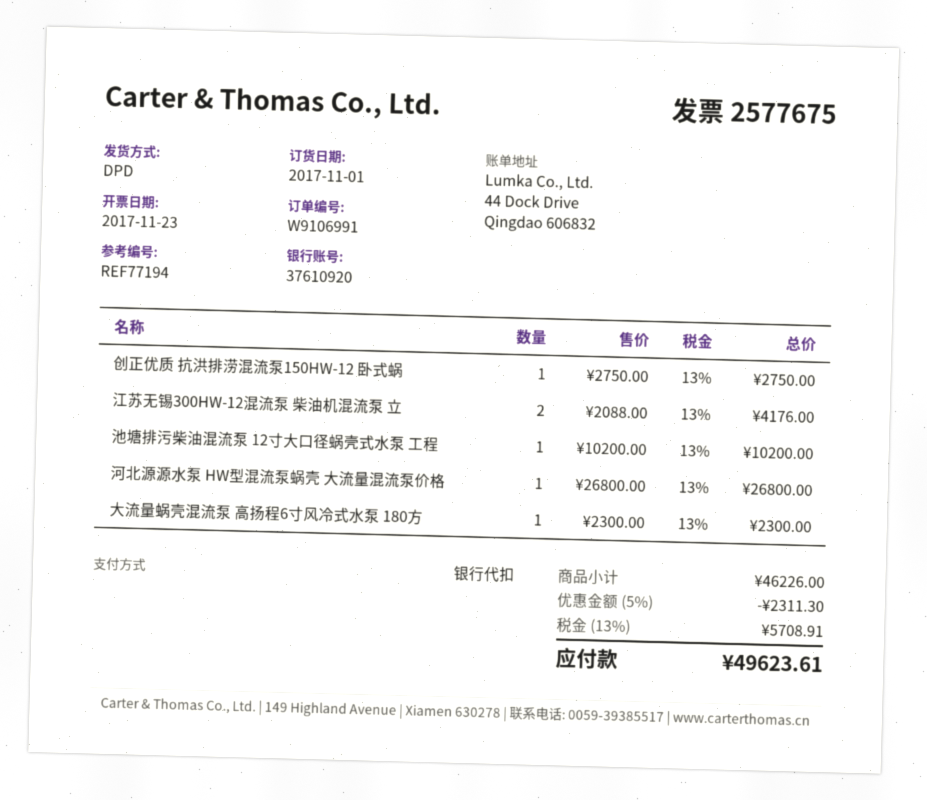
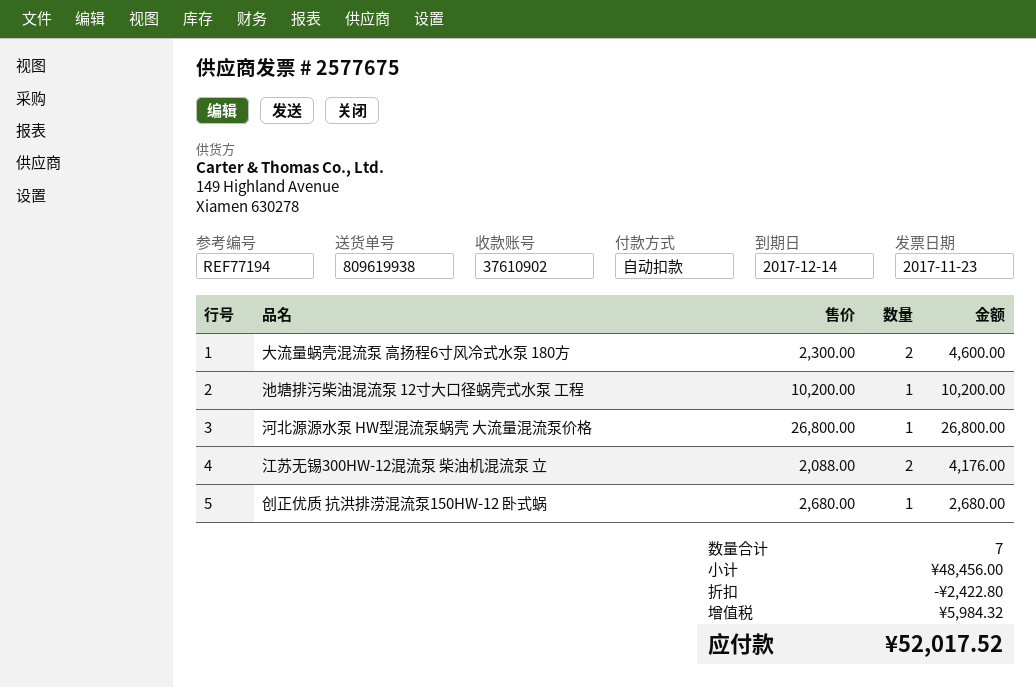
bank account: 37610920 -> 37610902
创正优质 抗洪排涝混流泵150HW-12 卧式蜗: 1 x 2750.00 = 2750.00 -> 1 x 2680.00 = 2680.00
大流量蜗壳混流泵 高扬程6寸风冷式水泵 180方: 1 x 2300.00 = 2300.00 -> 2 x 2300.00 = 4600.00
subtotal: 46226.00 -> 48456.00
discount: 2311.30 -> 2422.80
tax: 5708.91 -> 5984.32
total: 49623.61 -> 52017.52

